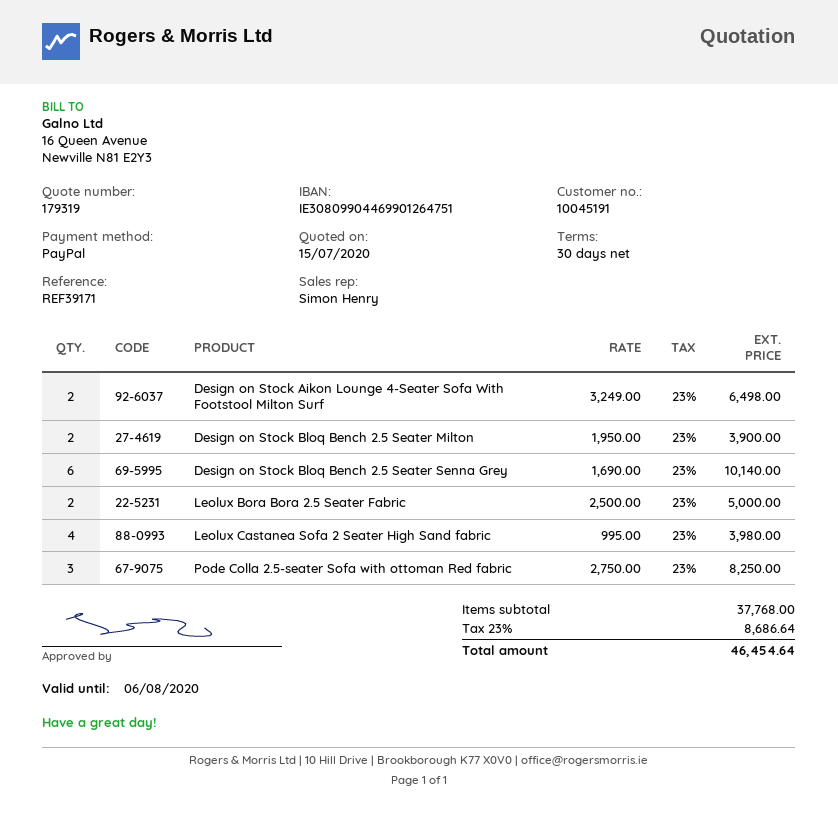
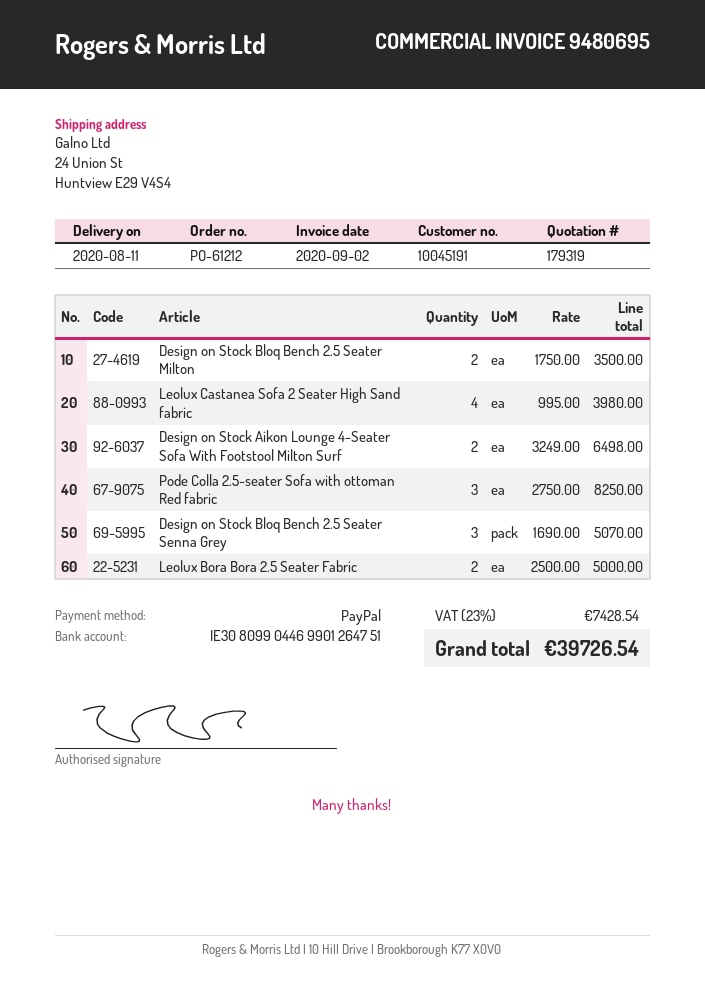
Design on Stock Bloq Bench 2.5 Seater Milton: 2 x 1950.00 = 3900.00 -> 2 x 1750.00 = 3500.00
Design on Stock Bloq Bench 2.5 Seater Senna Grey: 6 x 1690.00 = 10140.00 -> 3 x 1690.00 = 5070.00
tax: 23% = 8686.64 -> 23% = 7428.54
total: 46454.64 -> 39726.54

